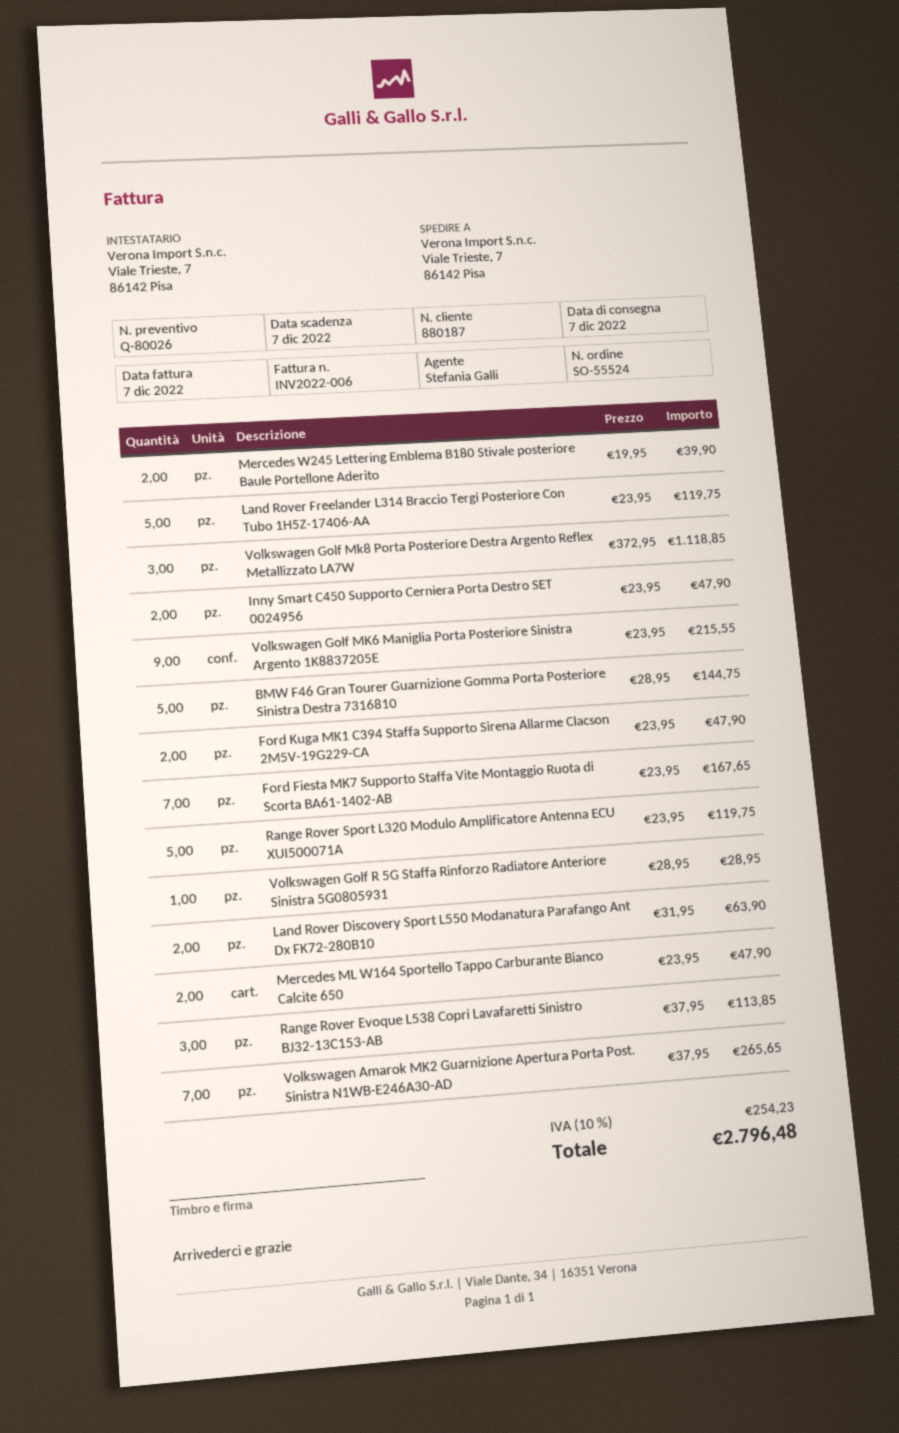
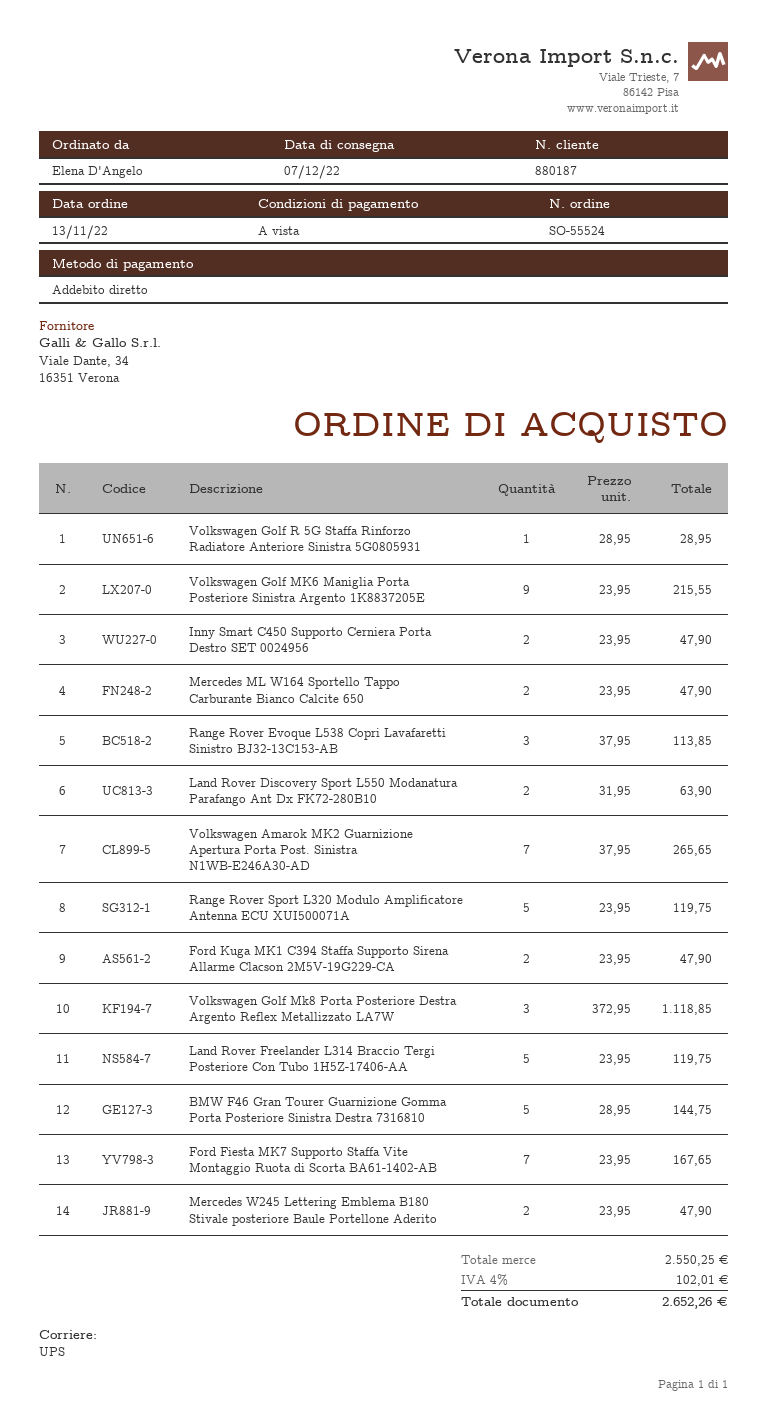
Mercedes W245 Lettering Emblema B180 Stivale posteriore Baule Portellone Aderito: 2 x 19.95 = 39.90 -> 2 x 23.95 = 47.90
tax: 10% = 254.23 -> 4% = 102.01
total: 2796.48 -> 2652.26

